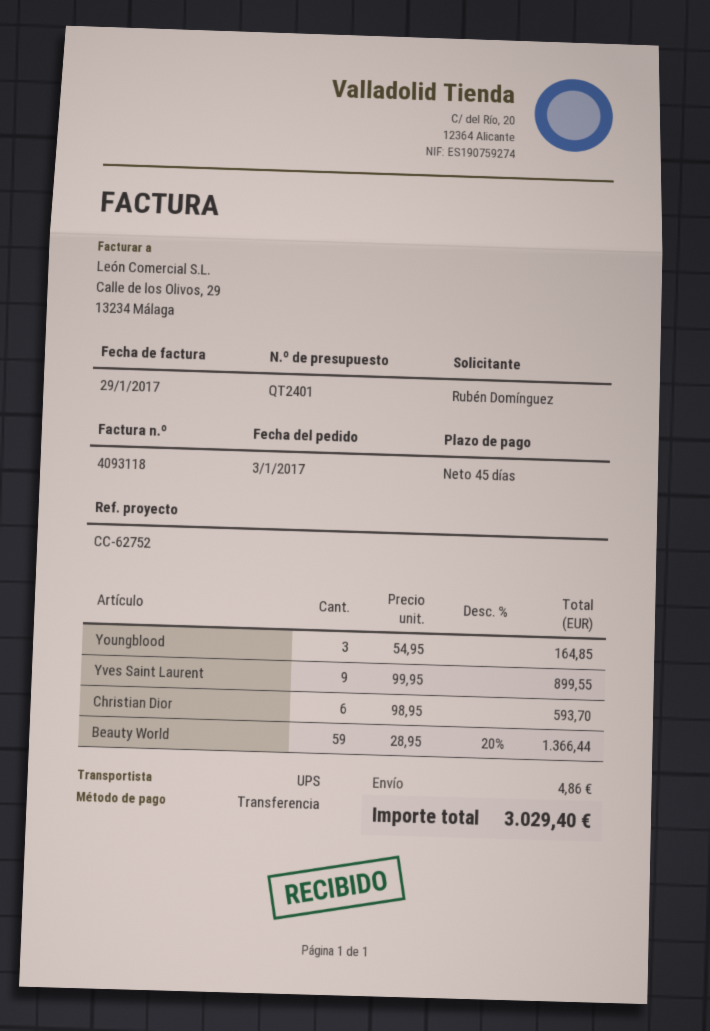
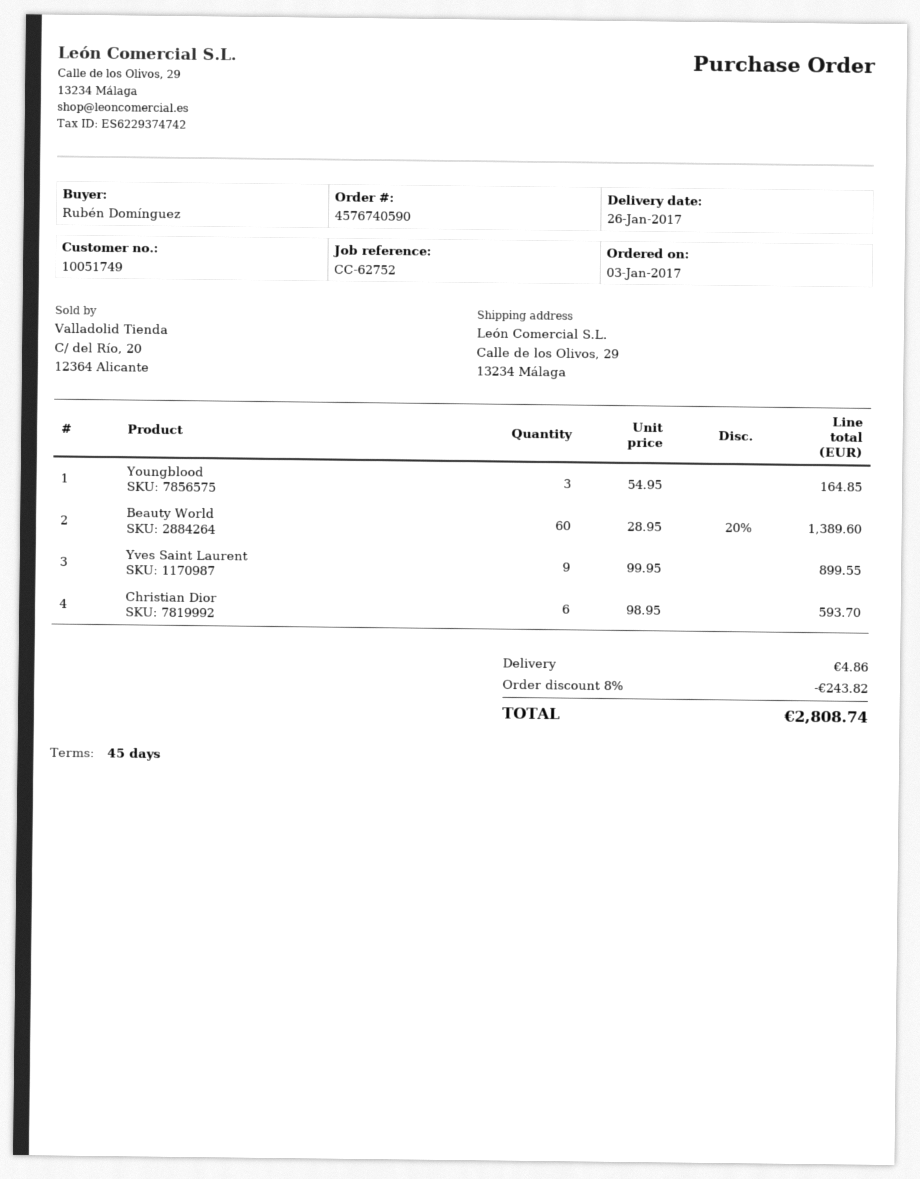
Beauty World: 59 x 28.95 - 20% = 1366.44 -> 60 x 28.95 - 20% = 1389.60
discount: none -> 8% = 243.82
total: 3029.40 -> 2808.74

